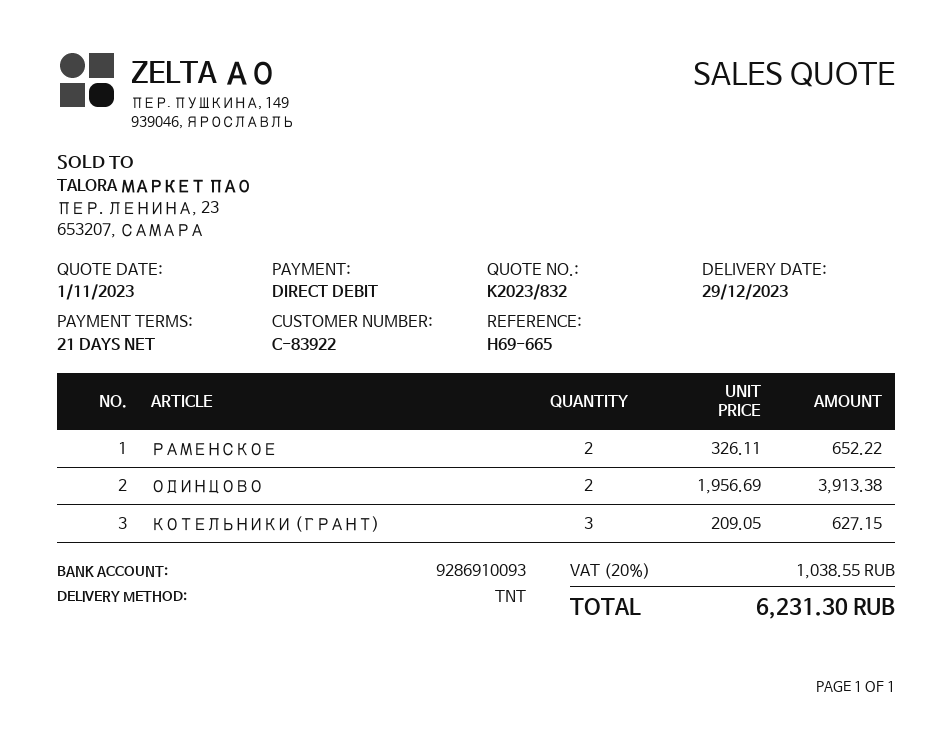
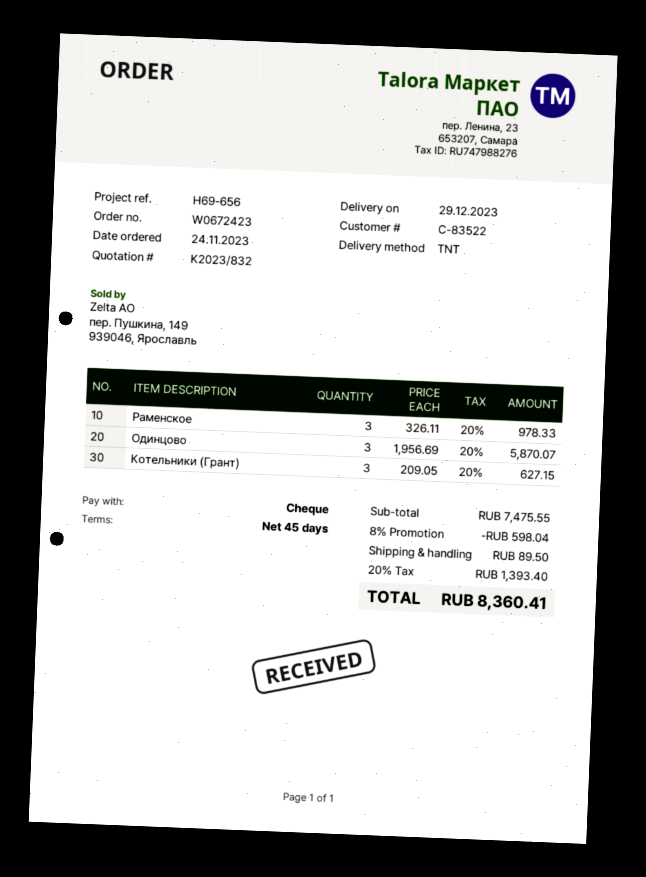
payment terms: 21 days -> 45 days
customer number: C-83922 -> C-83522
reference: H69-665 -> H69-656
payment method: direct debit -> cheque
РАМЕНСКОЕ: 2 x 326.11 = 652.22 -> 3 x 326.11 = 978.33
ОДИНЦОВО: 2 x 1956.69 = 3913.38 -> 3 x 1956.69 = 5870.07
discount: none -> 8% = 598.04
shipping: none -> 89.50
tax: 20% = 1038.55 -> 20% = 1393.40
total: 6231.30 -> 8360.41

